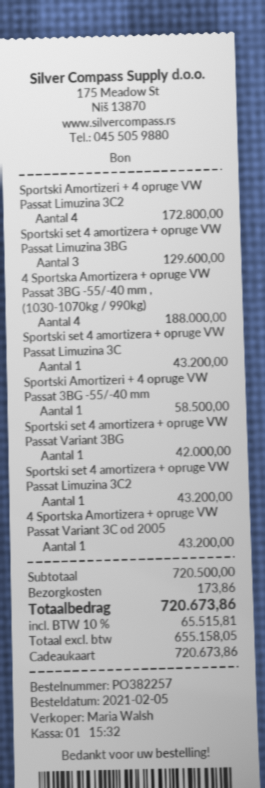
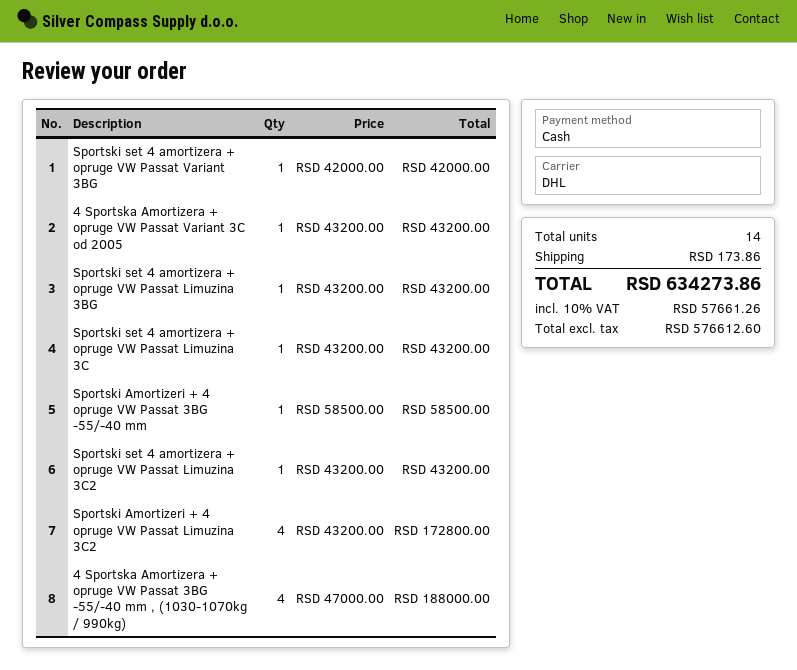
payment method: gift card -> cash
Sportski set 4 amortizera + opruge VW Passat Limuzina 3BG: 3 for 129600.00 -> 1 for 43200.00
net: 655158.05 -> 576612.60
tax: 10% = 65515.81 -> 10% = 57661.26
total: 720673.86 -> 634273.86

